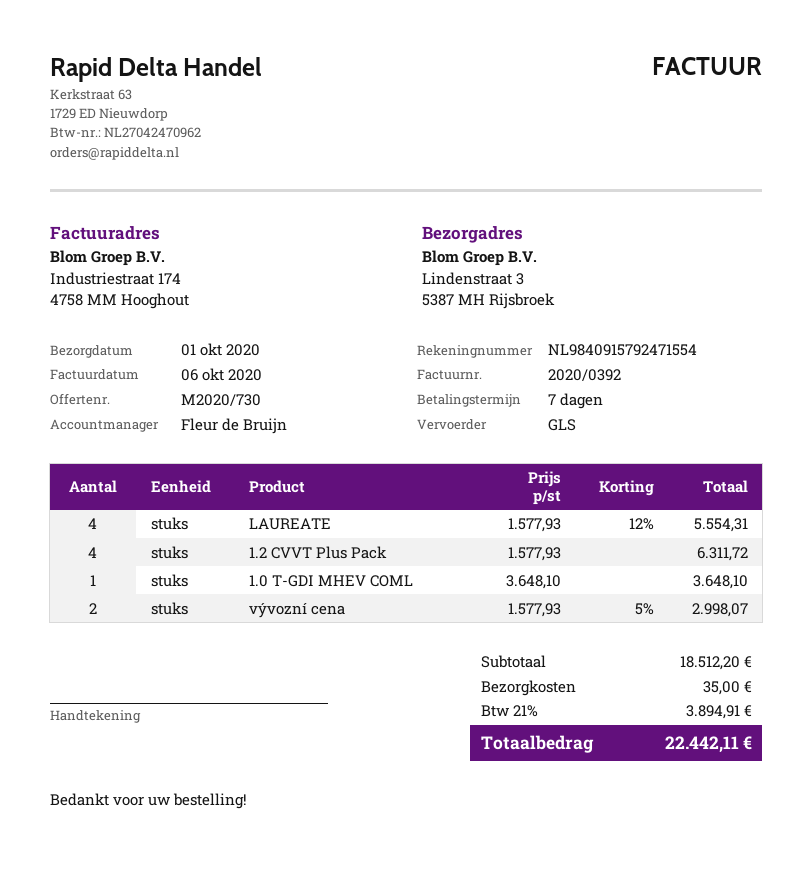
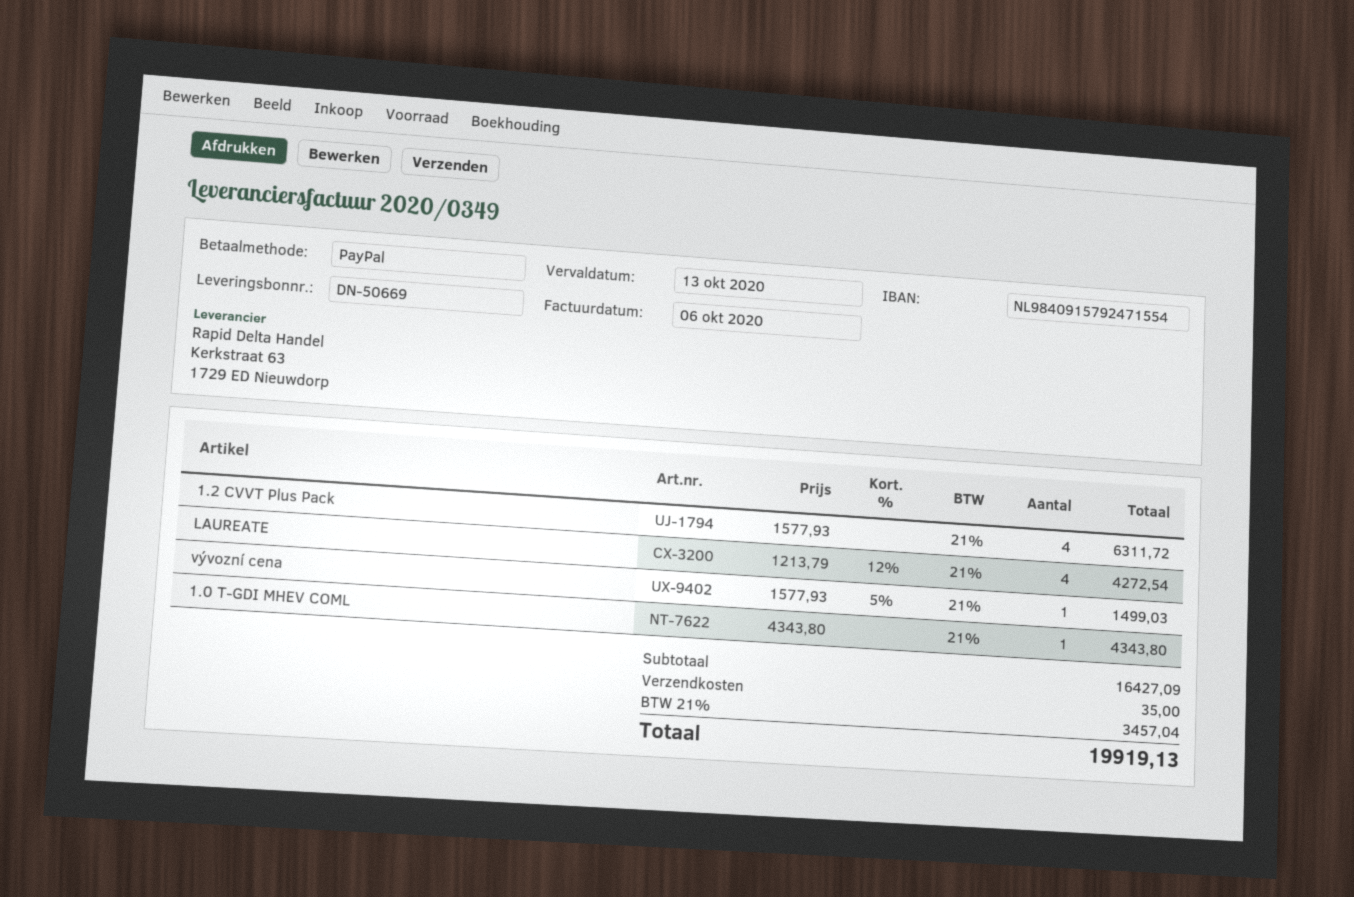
invoice number: 2020/0392 -> 2020/0349
LAUREATE: 4 x 1577.93 - 12% = 5554.31 -> 4 x 1213.79 - 12% = 4272.54
1.0 T-GDI MHEV COML: 1 x 3648.10 = 3648.10 -> 1 x 4343.80 = 4343.80
vývozní cena: 2 x 1577.93 - 5% = 2998.07 -> 1 x 1577.93 - 5% = 1499.03
subtotal: 18512.20 -> 16427.09
tax: 21% = 3894.91 -> 21% = 3457.04
total: 22442.11 -> 19919.13

